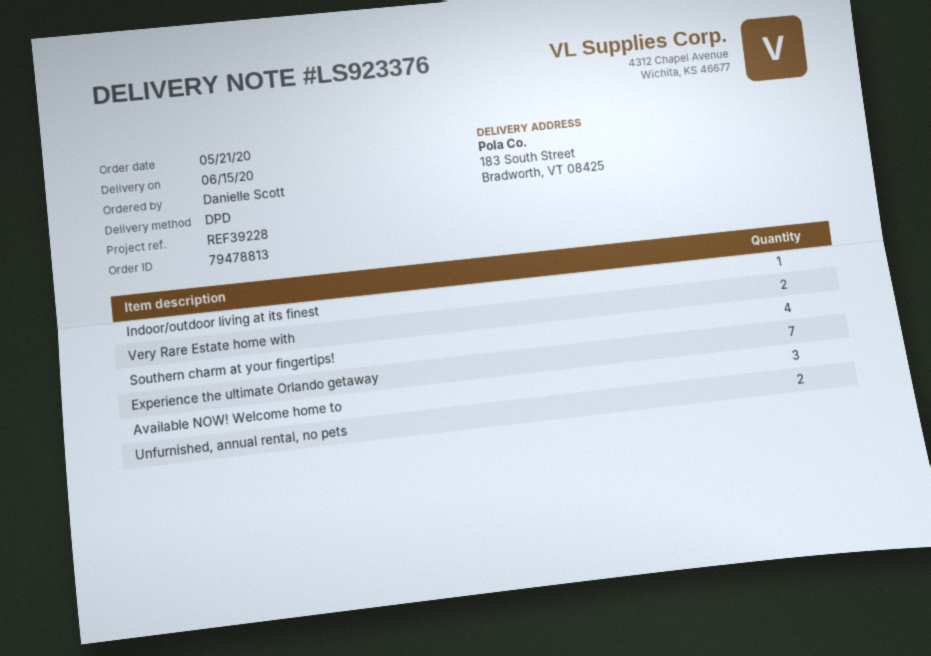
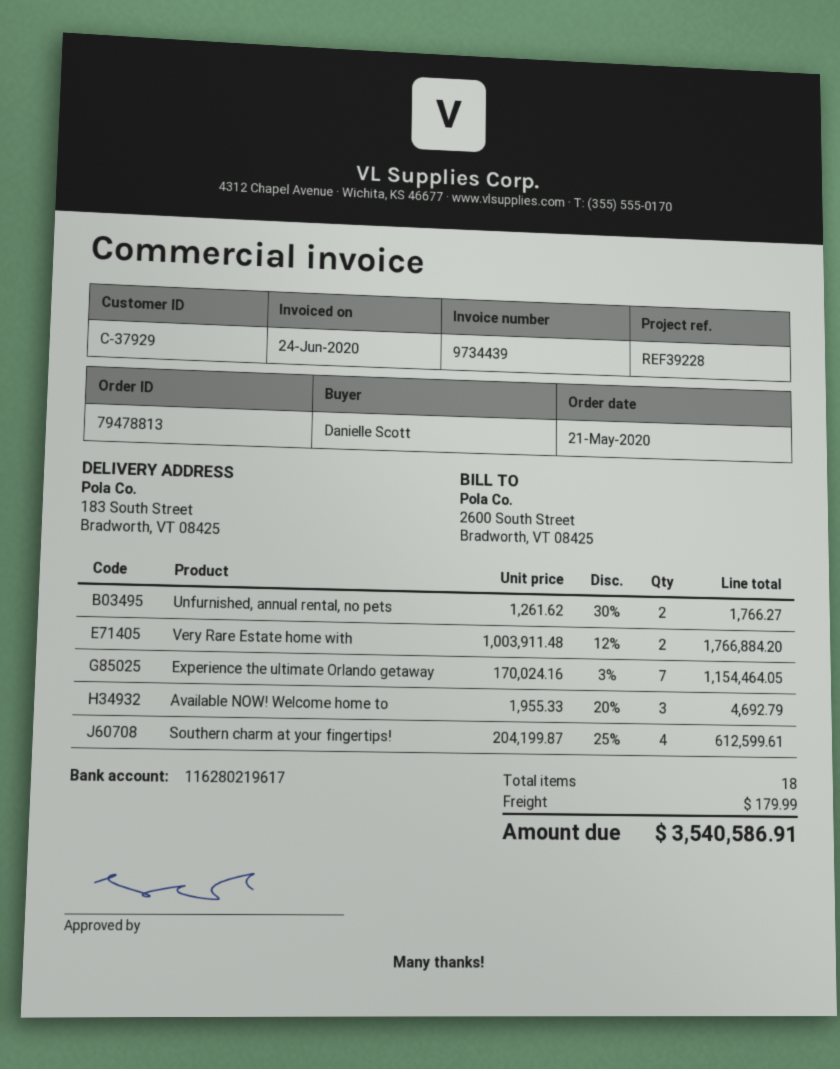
Indoor/outdoor living at its finest: 1 -> none

